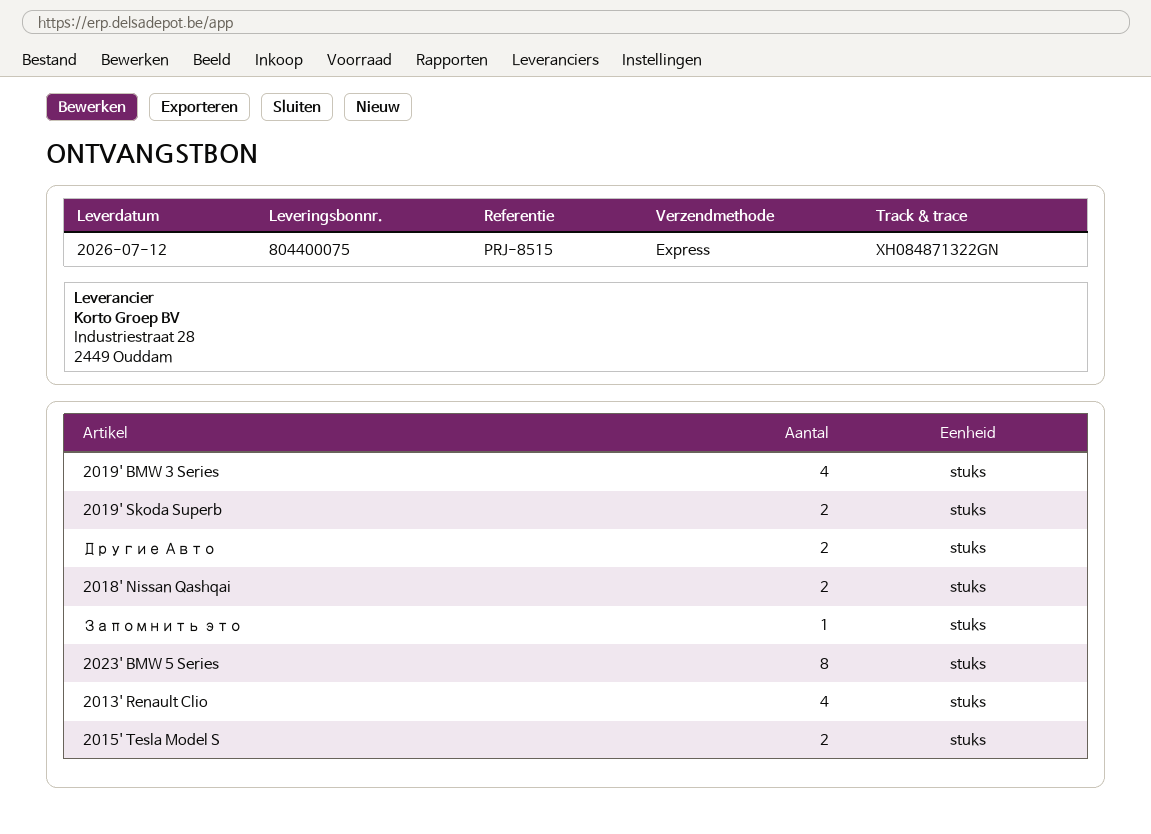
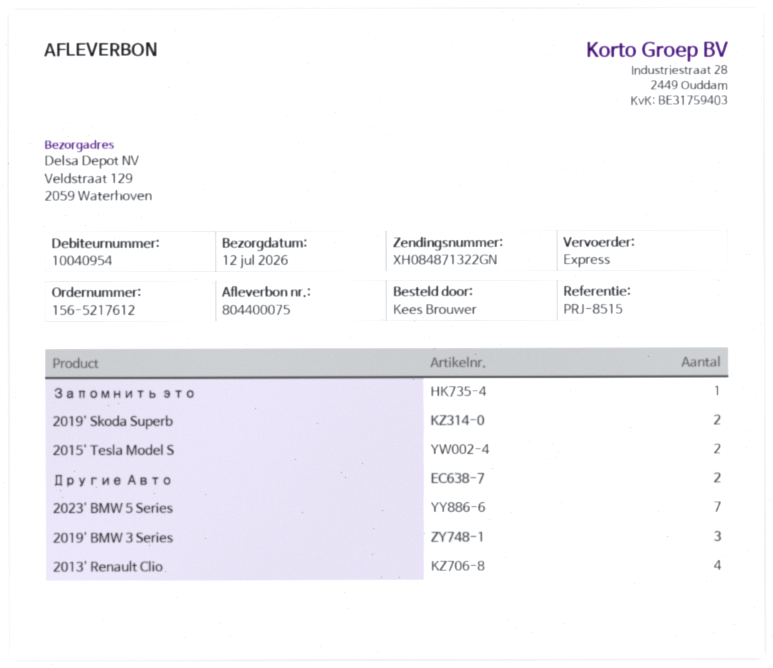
2019' BMW 3 Series: 4 -> 3
2018' Nissan Qashqai: 2 -> none
2023' BMW 5 Series: 8 -> 7

